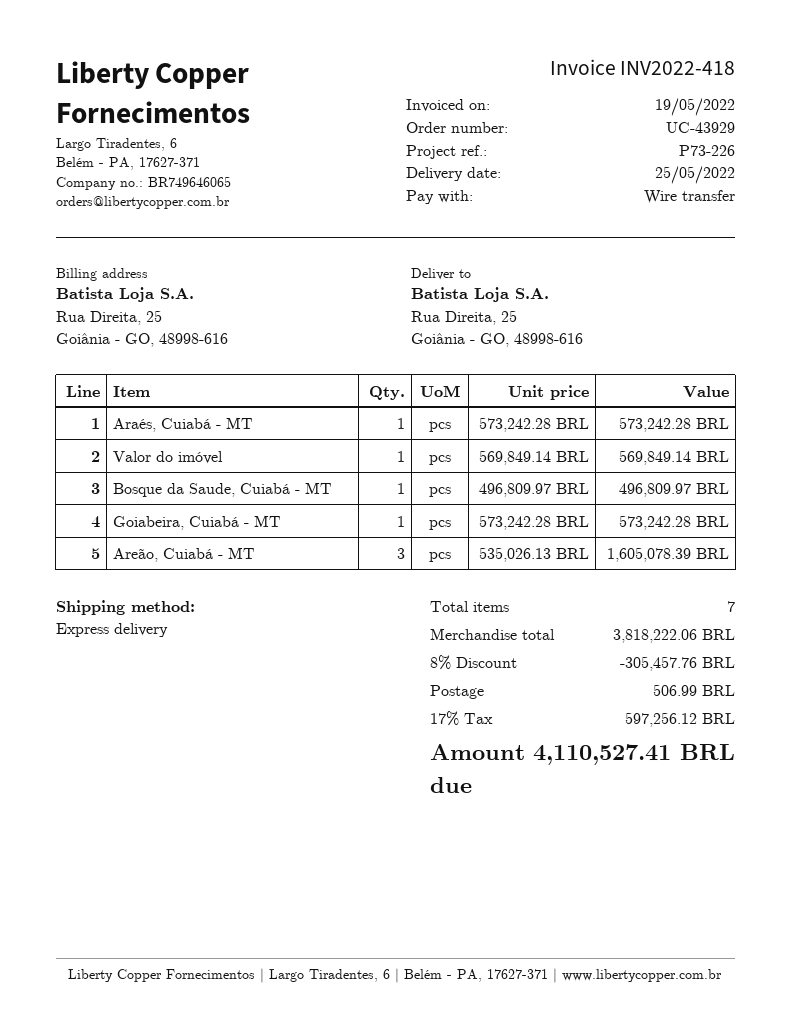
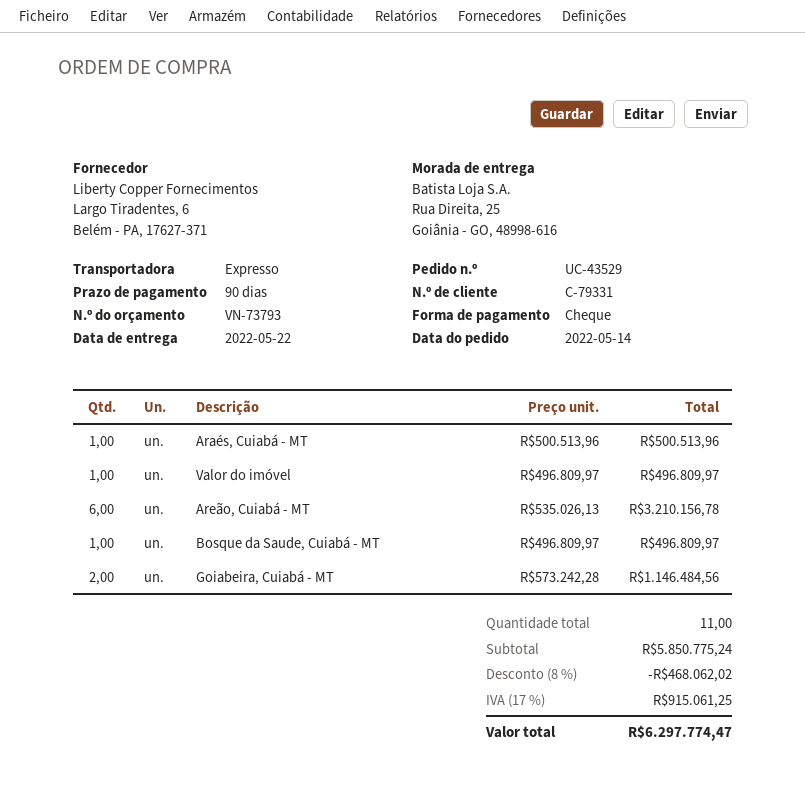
order number: UC-43929 -> UC-43529
delivery date: 2022-05-25 -> 2022-05-22
payment method: bank transfer -> cheque
Araés, Cuiabá - MT: 1 x 573242.28 = 573242.28 -> 1 x 500513.96 = 500513.96
Valor do imóvel: 1 x 569849.14 = 569849.14 -> 1 x 496809.97 = 496809.97
Goiabeira, Cuiabá - MT: 1 x 573242.28 = 573242.28 -> 2 x 573242.28 = 1146484.56
Areão, Cuiabá - MT: 3 x 535026.13 = 1605078.39 -> 6 x 535026.13 = 3210156.78
total quantity: 7 -> 11
subtotal: 3818222.06 -> 5850775.24
discount: 8% = 305457.76 -> 8% = 468062.02
shipping: 506.99 -> none
tax: 17% = 597256.12 -> 17% = 915061.25
total: 4110527.41 -> 6297774.47

